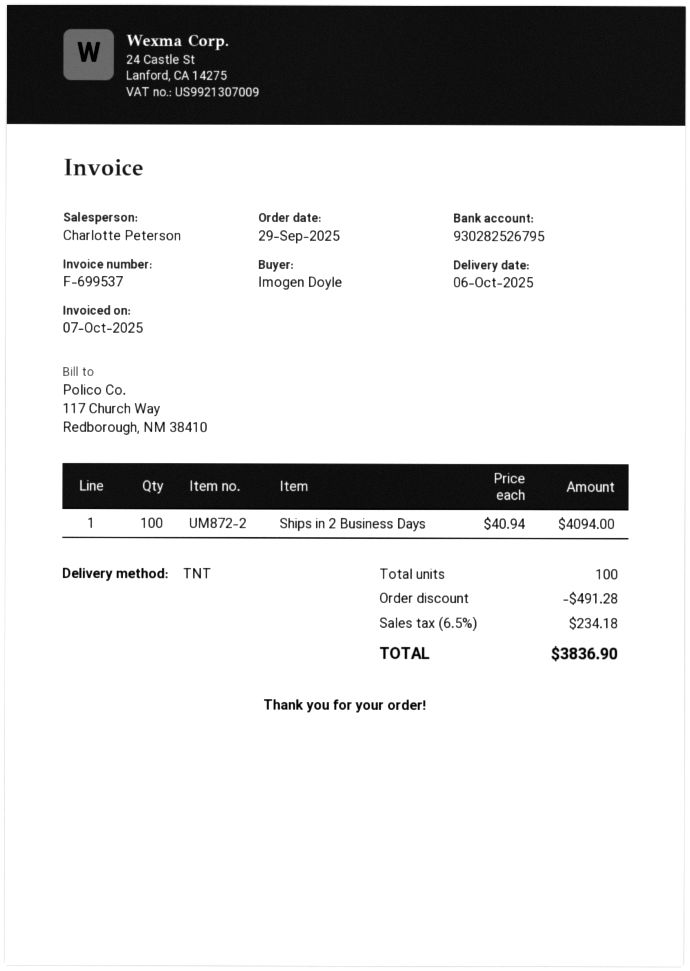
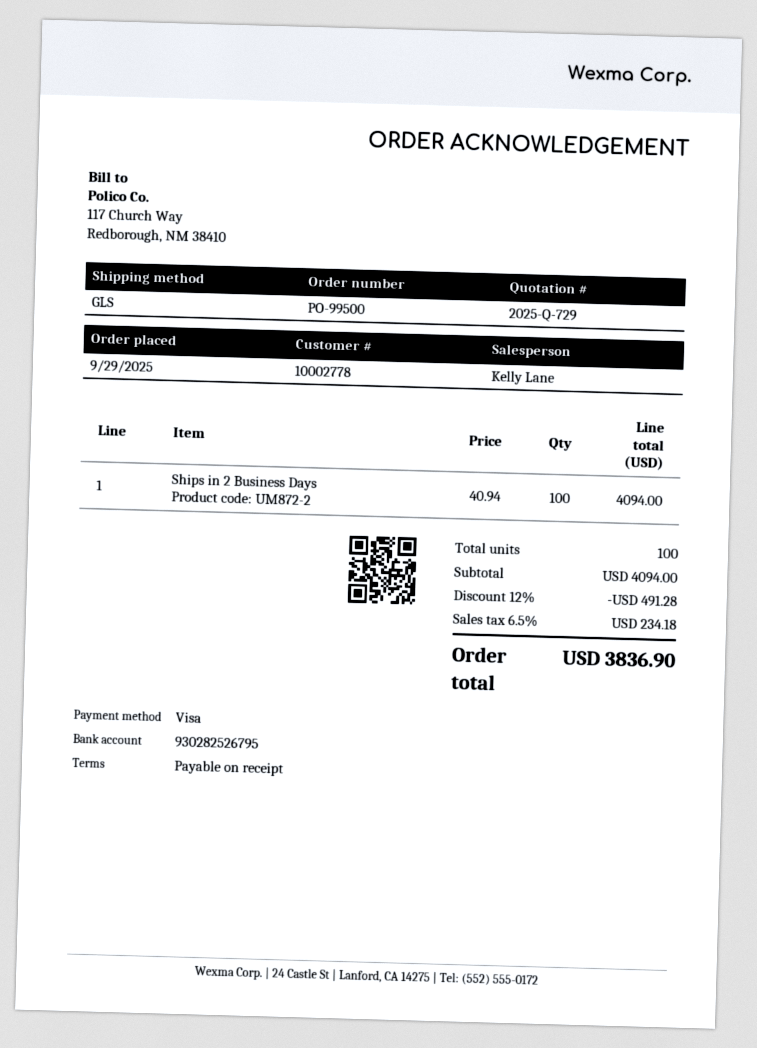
sales rep: Charlotte Peterson -> Kelly Lane
shipping method: TNT -> GLS

